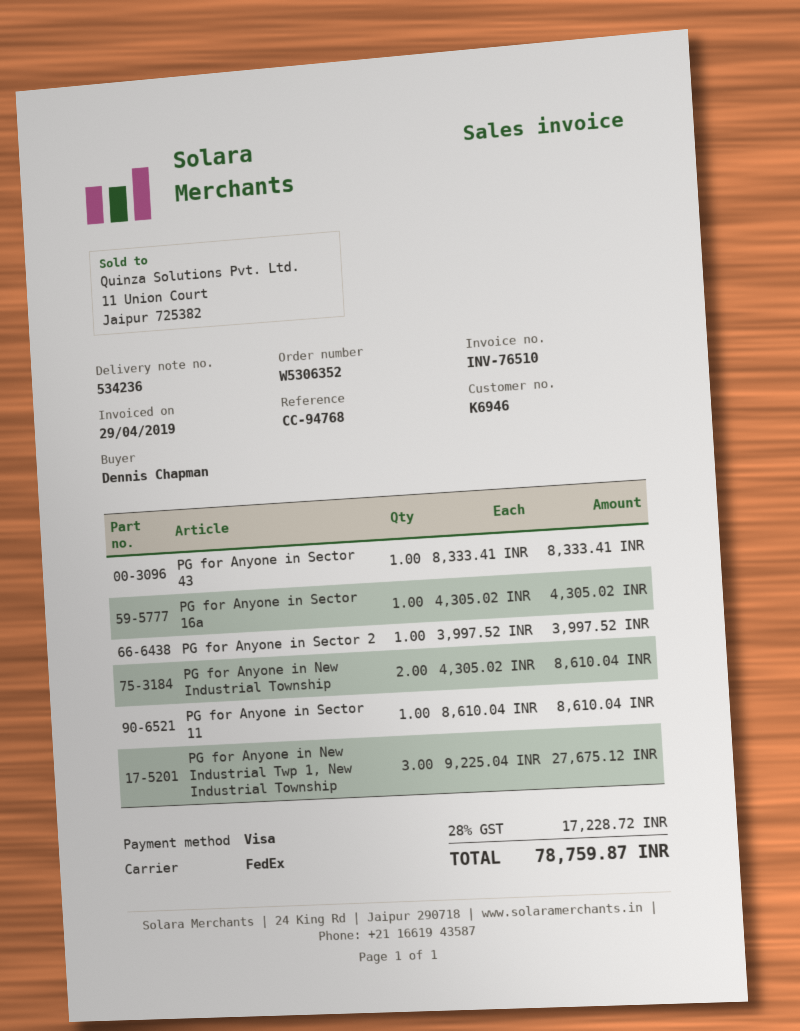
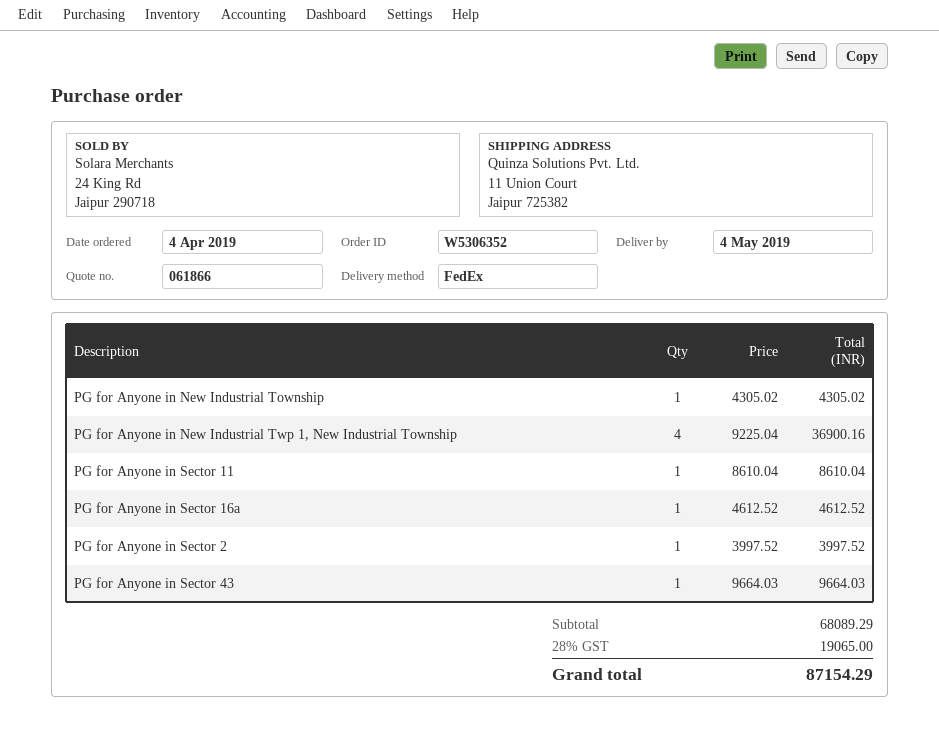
PG for Anyone in Sector 43: 1 x 8333.41 = 8333.41 -> 1 x 9664.03 = 9664.03
PG for Anyone in Sector 16a: 1 x 4305.02 = 4305.02 -> 1 x 4612.52 = 4612.52
PG for Anyone in New Industrial Township: 2 x 4305.02 = 8610.04 -> 1 x 4305.02 = 4305.02
PG for Anyone in New Industrial Twp 1, New Industrial Township: 3 x 9225.04 = 27675.12 -> 4 x 9225.04 = 36900.16
tax: 28% = 17228.72 -> 28% = 19065.00
total: 78759.87 -> 87154.29

